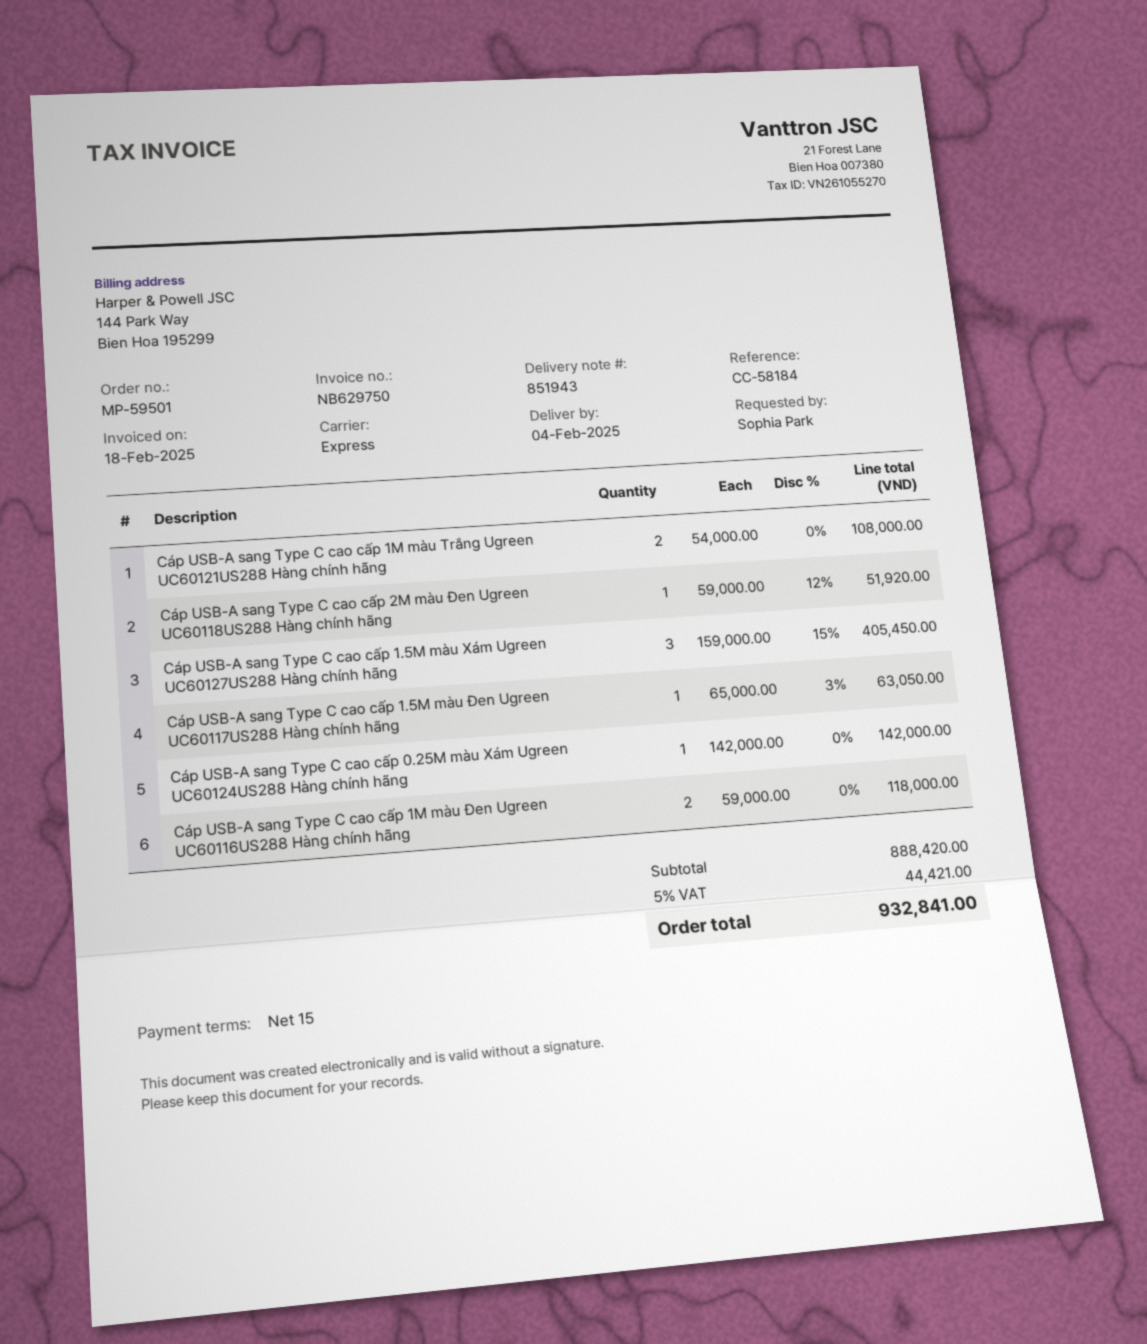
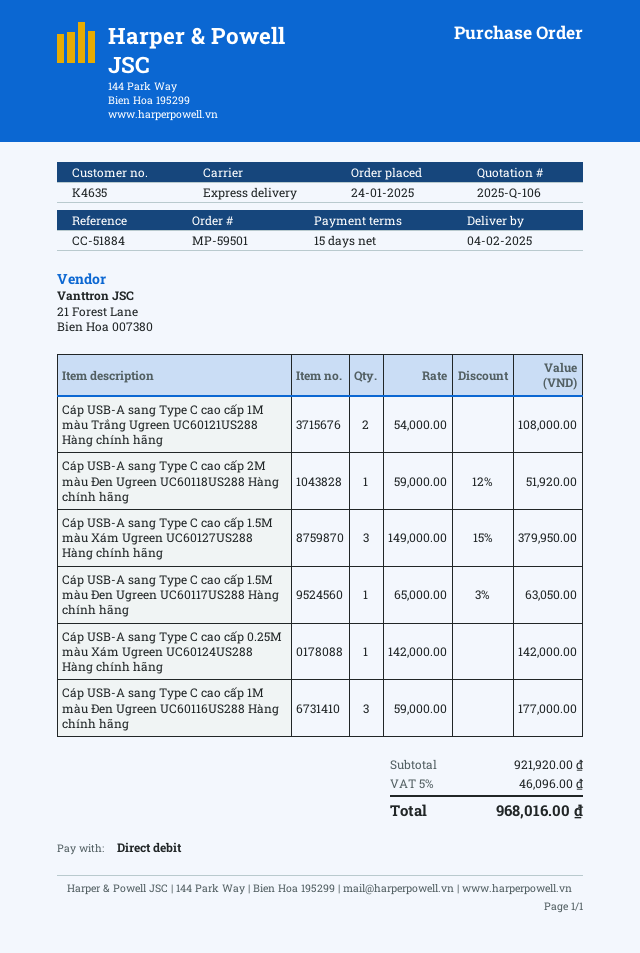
reference: CC-58184 -> CC-51884
Cáp USB-A sang Type C cao cấp 1.5M màu Xám Ugreen UC60127US288 Hàng chính hãng: 3 x 159000.00 - 15% = 405450.00 -> 3 x 149000.00 - 15% = 379950.00
Cáp USB-A sang Type C cao cấp 1M màu Đen Ugreen UC60116US288 Hàng chính hãng: 2 x 59000.00 = 118000.00 -> 3 x 59000.00 = 177000.00
subtotal: 888420.00 -> 921920.00
tax: 5% = 44421.00 -> 5% = 46096.00
total: 932841.00 -> 968016.00

